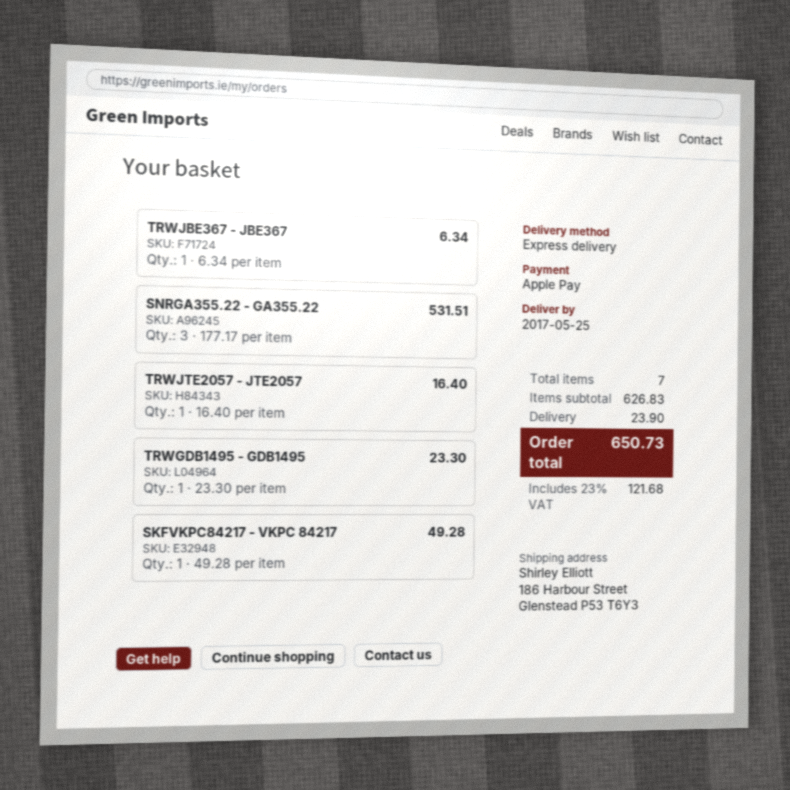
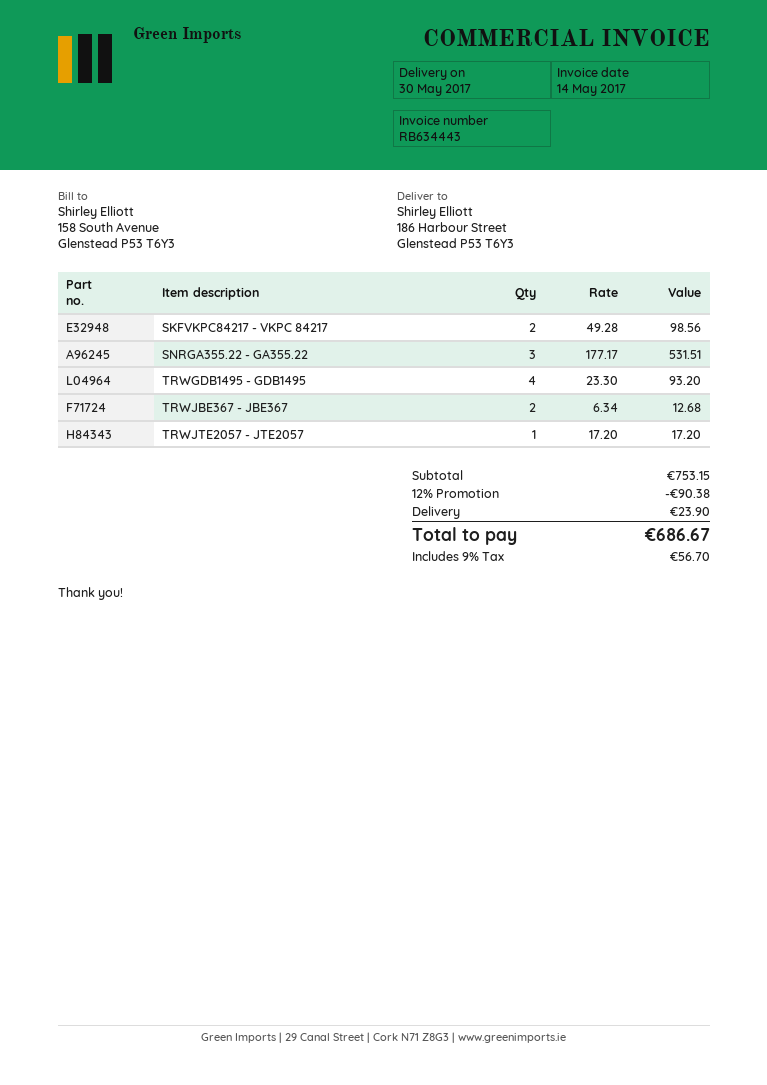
delivery date: 2017-05-25 -> 2017-05-30
TRWJBE367 - JBE367: 1 x 6.34 = 6.34 -> 2 x 6.34 = 12.68
TRWJTE2057 - JTE2057: 1 x 16.40 = 16.40 -> 1 x 17.20 = 17.20
TRWGDB1495 - GDB1495: 1 x 23.30 = 23.30 -> 4 x 23.30 = 93.20
SKFVKPC84217 - VKPC 84217: 1 x 49.28 = 49.28 -> 2 x 49.28 = 98.56
subtotal: 626.83 -> 753.15
discount: none -> 12% = 90.38
tax: 23% = 121.68 -> 9% = 56.70
total: 650.73 -> 686.67

